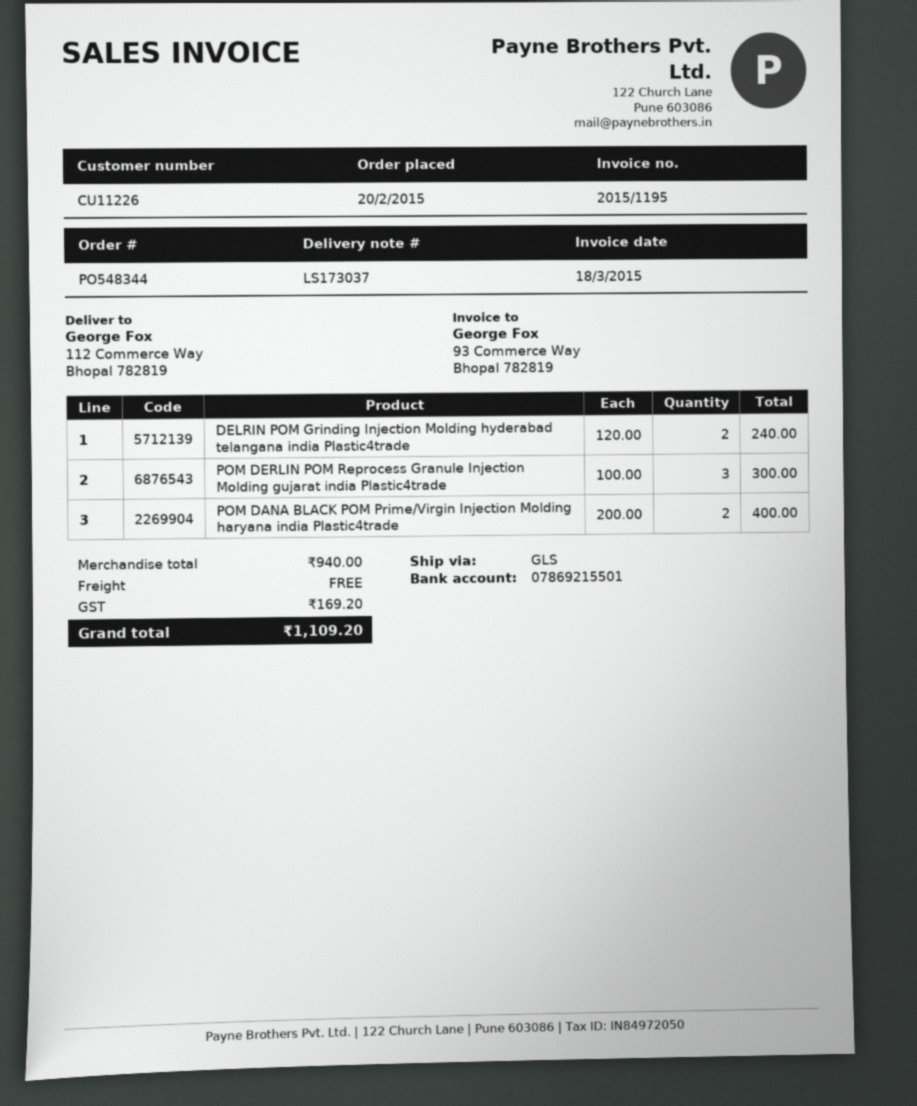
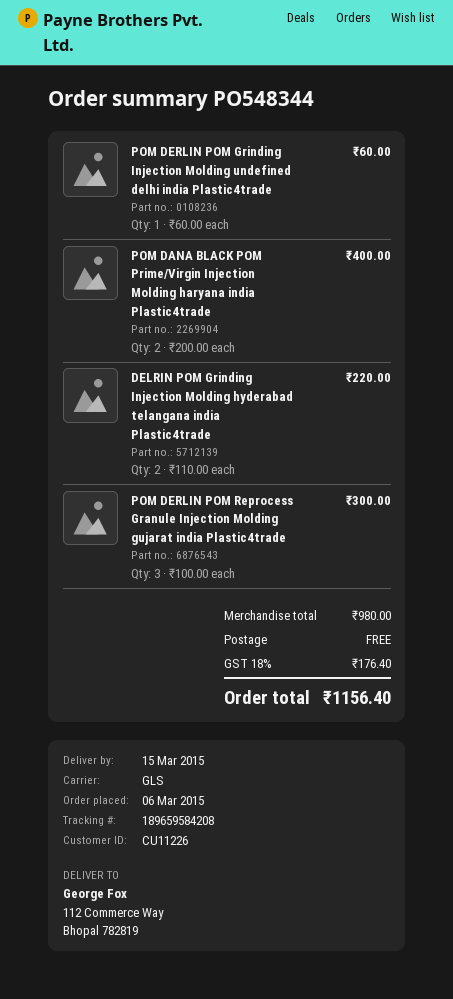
order date: 2015-02-20 -> 2015-03-06
DELRIN POM Grinding Injection Molding hyderabad telangana india Plastic4trade: 2 x 120.00 = 240.00 -> 2 x 110.00 = 220.00
POM DERLIN POM Grinding Injection Molding undefined delhi india Plastic4trade: none -> 1 x 60.00 = 60.00
subtotal: 940.00 -> 980.00
tax: 169.20 -> 176.40
total: 1109.20 -> 1156.40

